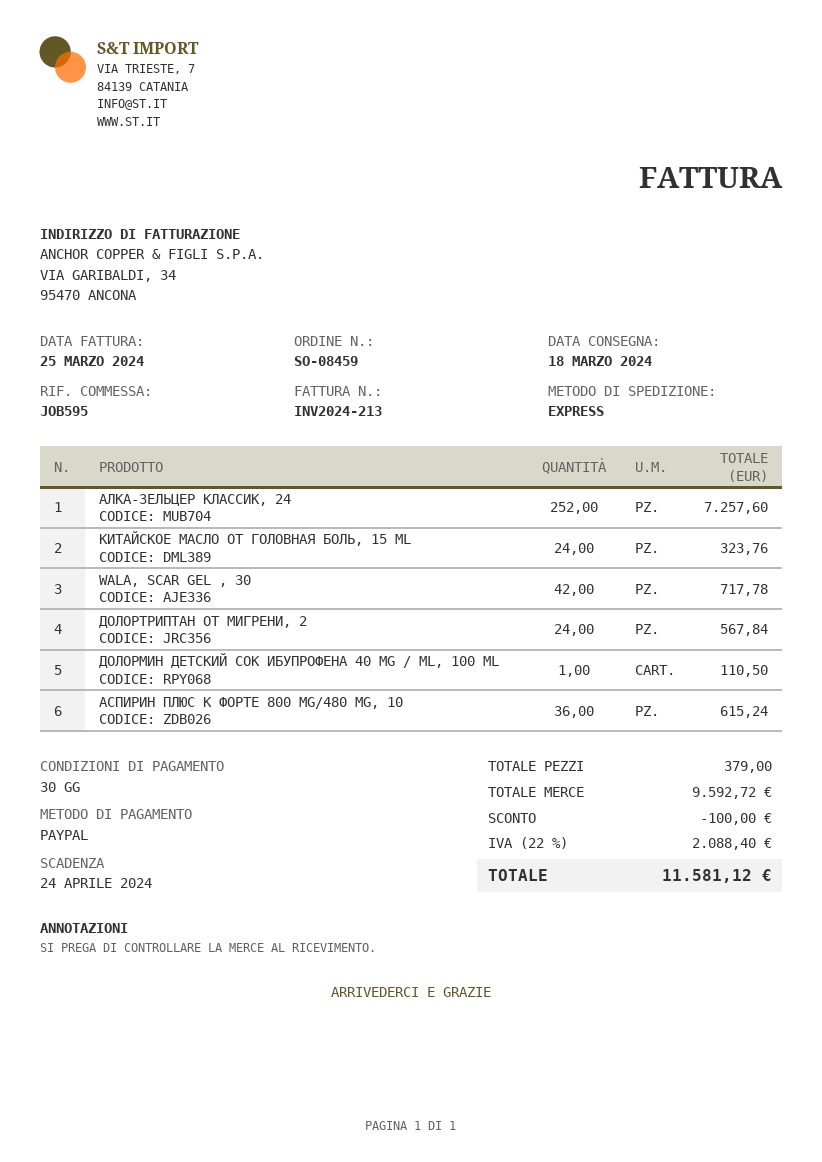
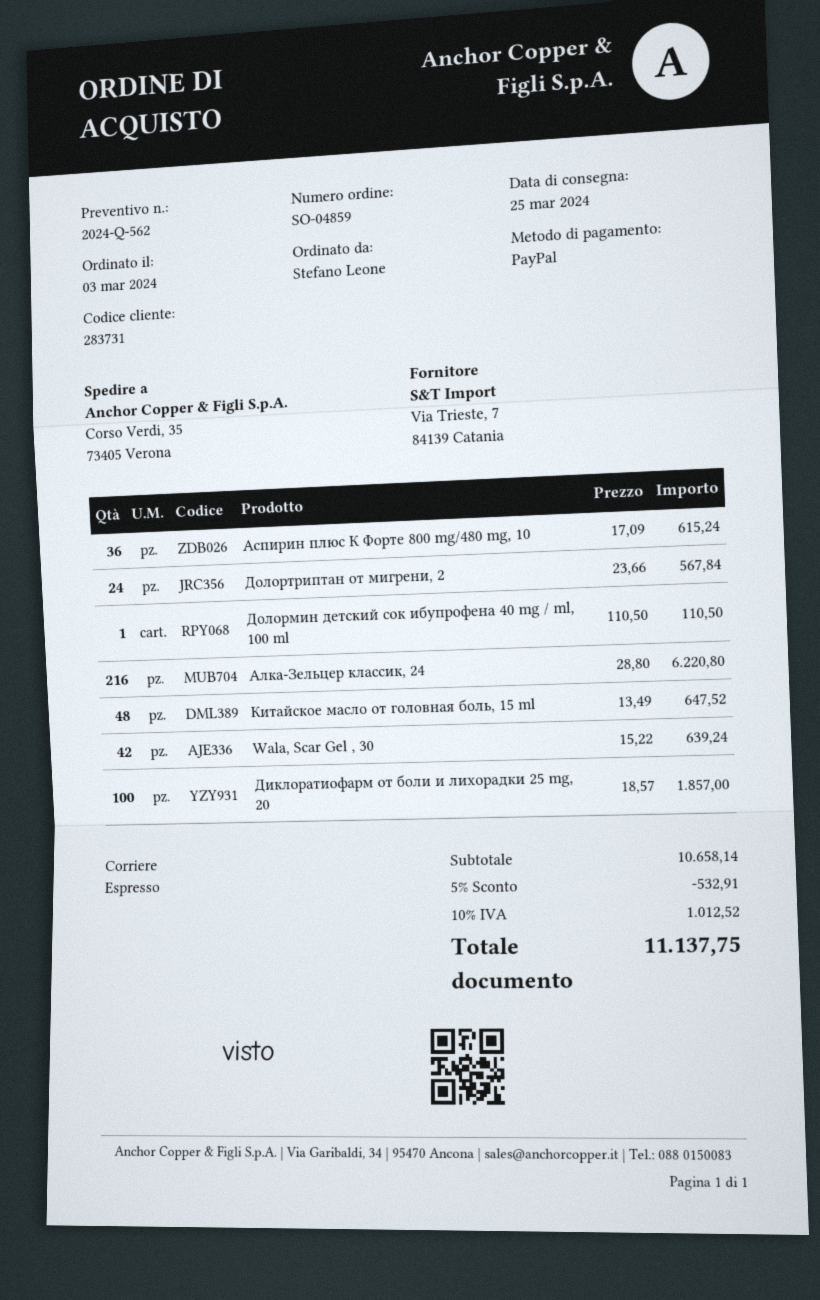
order number: SO-08459 -> SO-04859
delivery date: 2024-03-18 -> 2024-03-25
АЛКА-ЗЕЛЬЦЕР КЛАССИК, 24: 252 for 7257.60 -> 216 for 6220.80
КИТАЙСКОЕ МАСЛО ОТ ГОЛОВНАЯ БОЛЬ, 15 ML: 24 for 323.76 -> 48 for 647.52
WALA, SCAR GEL , 30: 42 for 717.78 -> 42 for 639.24
Диклоратиофарм от боли и лихорадки 25 mg, 20: none -> 100 for 1857.00
subtotal: 9592.72 -> 10658.14
discount: 100.00 -> 532.91
tax: 22% = 2088.40 -> 10% = 1012.52
total: 11581.12 -> 11137.75

